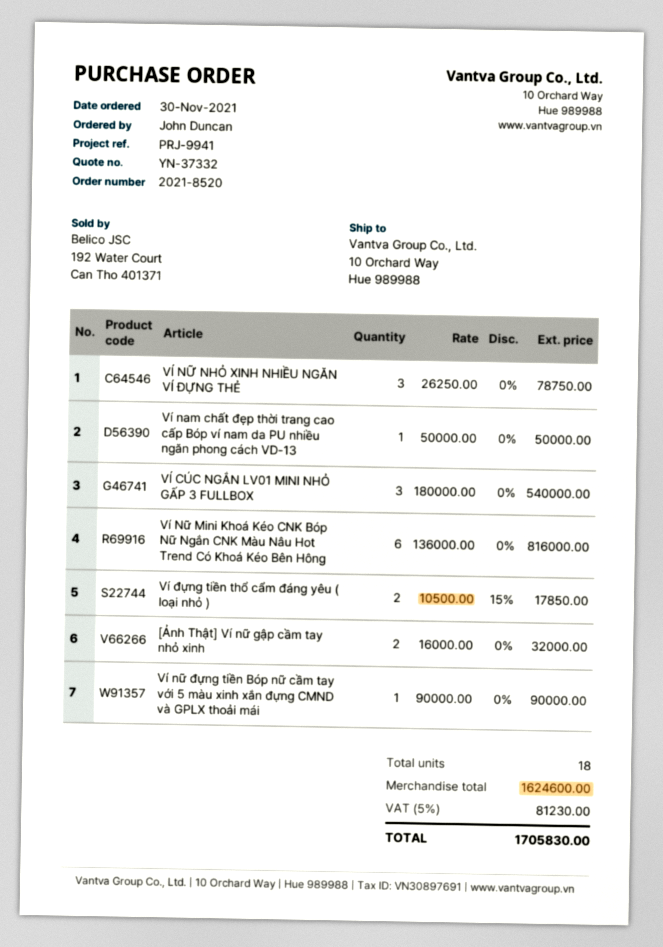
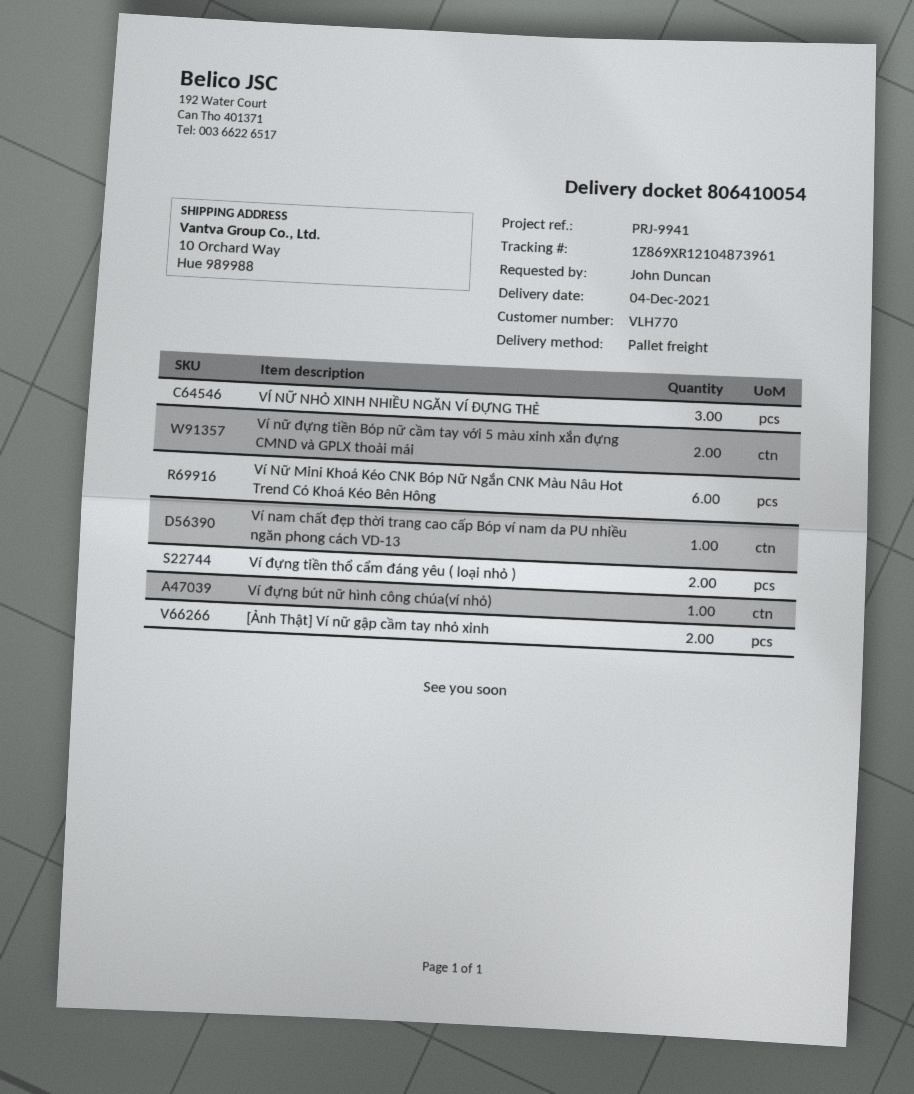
VÍ CÚC NGẮN LV01 MINI NHỎ GẤP 3 FULLBOX: 3 -> none
Ví nữ đựng tiền Bóp nữ cầm tay với 5 màu xinh xắn đựng CMND và GPLX thoải mái: 1 -> 2
Ví đựng bút nữ hình công chúa(ví nhỏ): none -> 1

